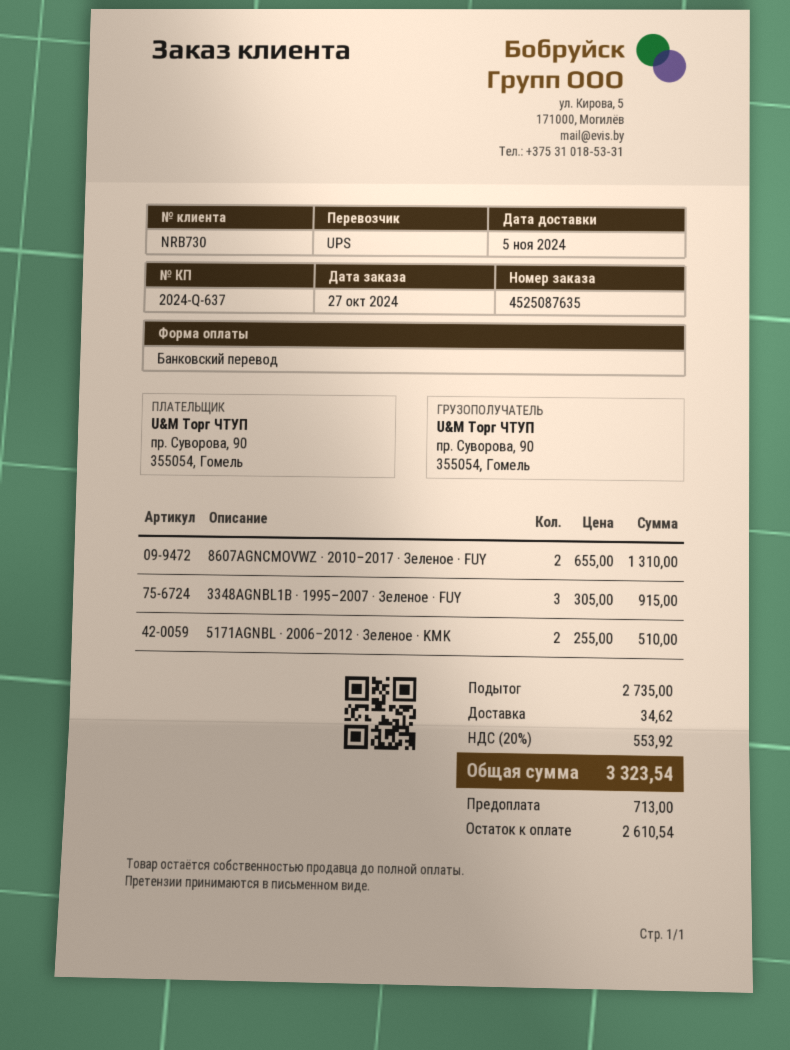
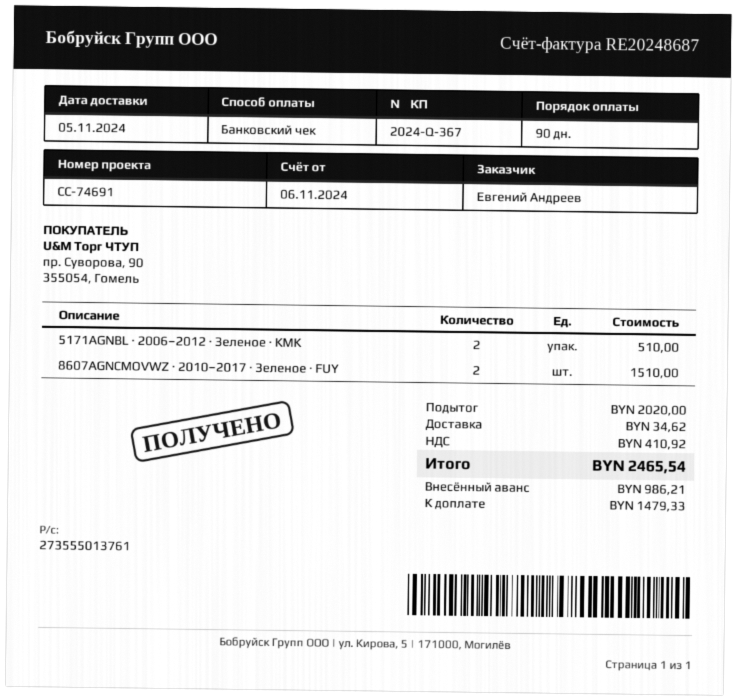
quote number: 2024-Q-637 -> 2024-Q-367
payment method: bank transfer -> cheque
8607AGNCMOVWZ · 2010–2017 · Зеленое · FUY: 2 for 1310.00 -> 2 for 1510.00
3348AGNBL1B · 1995–2007 · Зеленое · FUY: 3 for 915.00 -> none
subtotal: 2735.00 -> 2020.00
tax: 553.92 -> 410.92
total: 3323.54 -> 2465.54
deposit: 713.00 -> 986.21
balance: 2610.54 -> 1479.33

